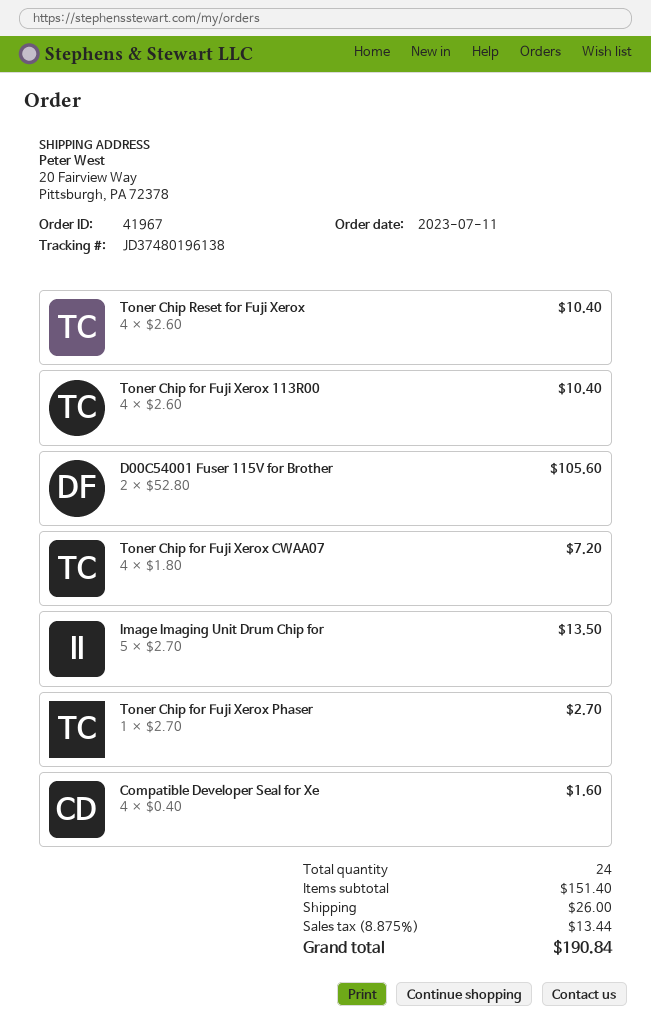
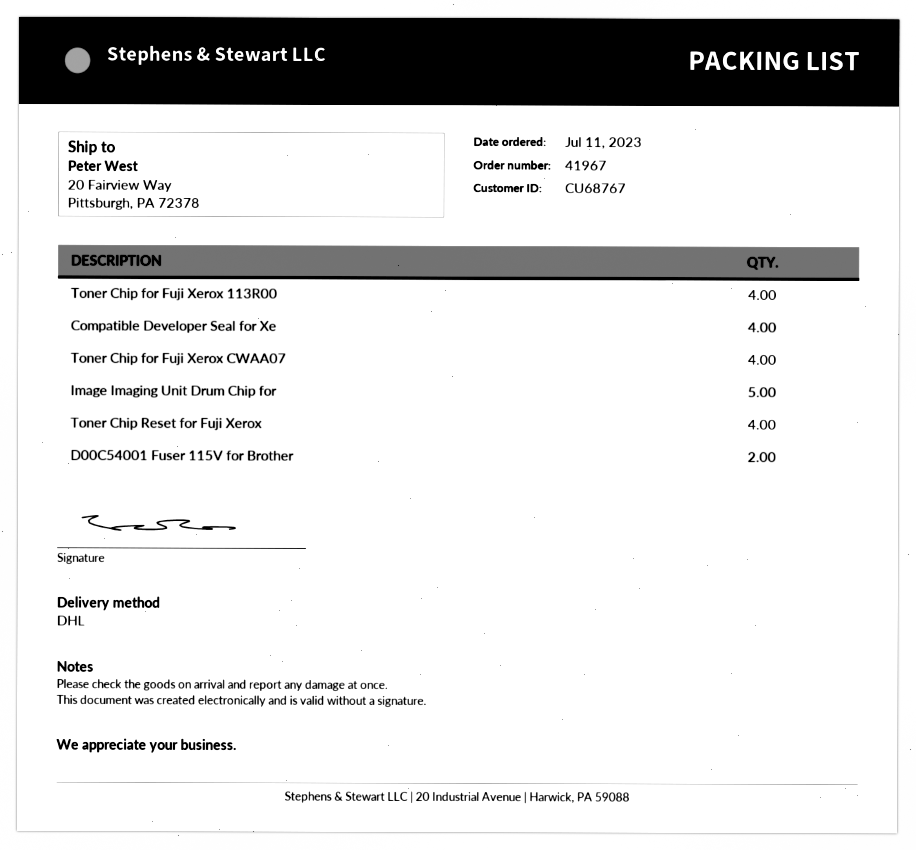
Toner Chip for Fuji Xerox Phaser: 1 -> none

